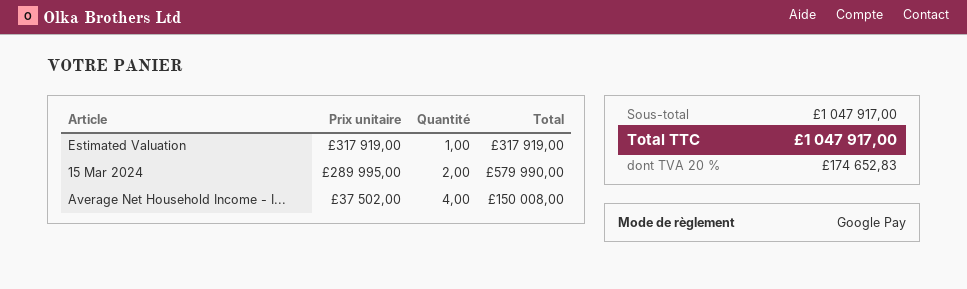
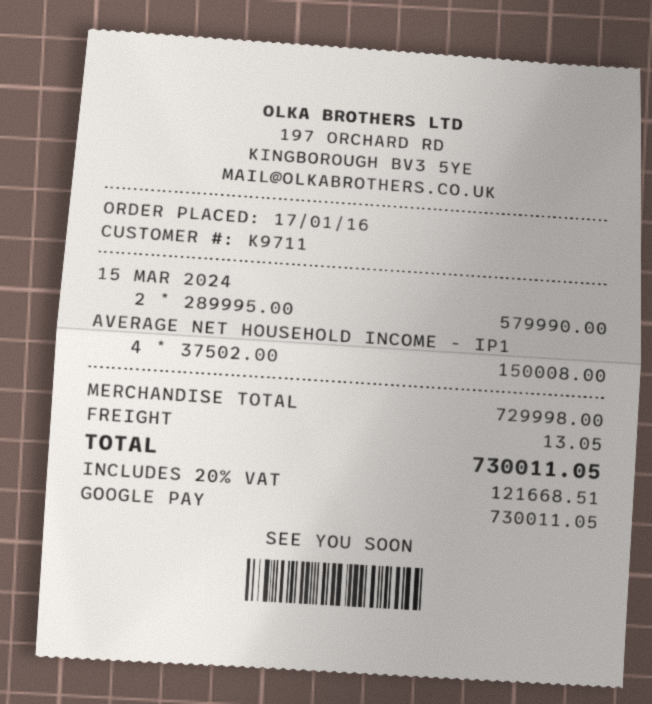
Estimated Valuation: 1 x 317919.00 = 317919.00 -> none
subtotal: 1047917.00 -> 729998.00
shipping: none -> 13.05
tax: 20% = 174652.83 -> 20% = 121668.51
total: 1047917.00 -> 730011.05

